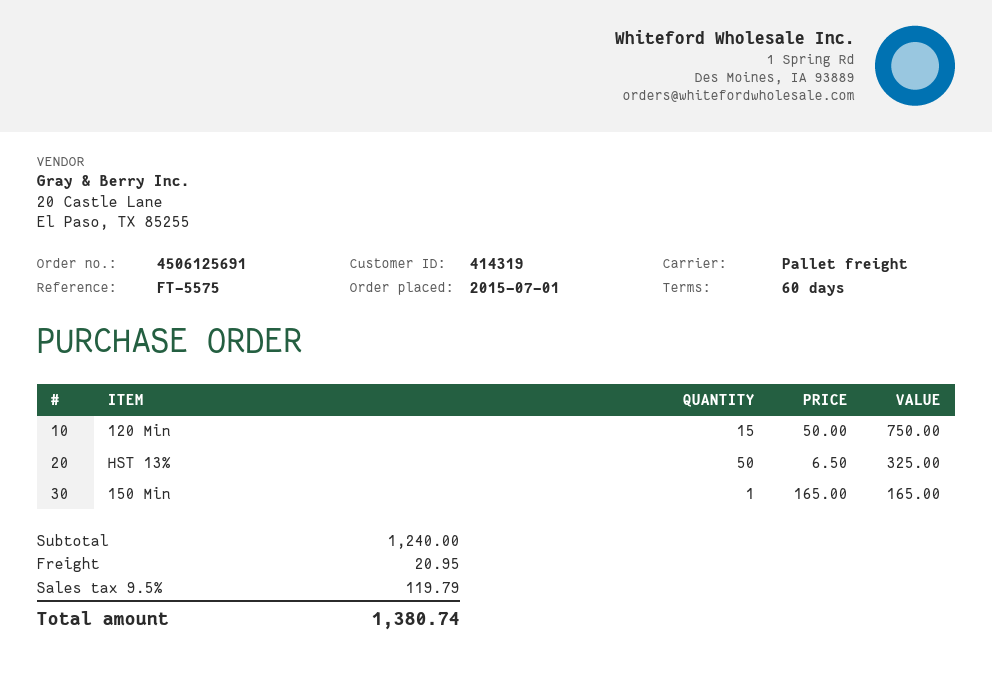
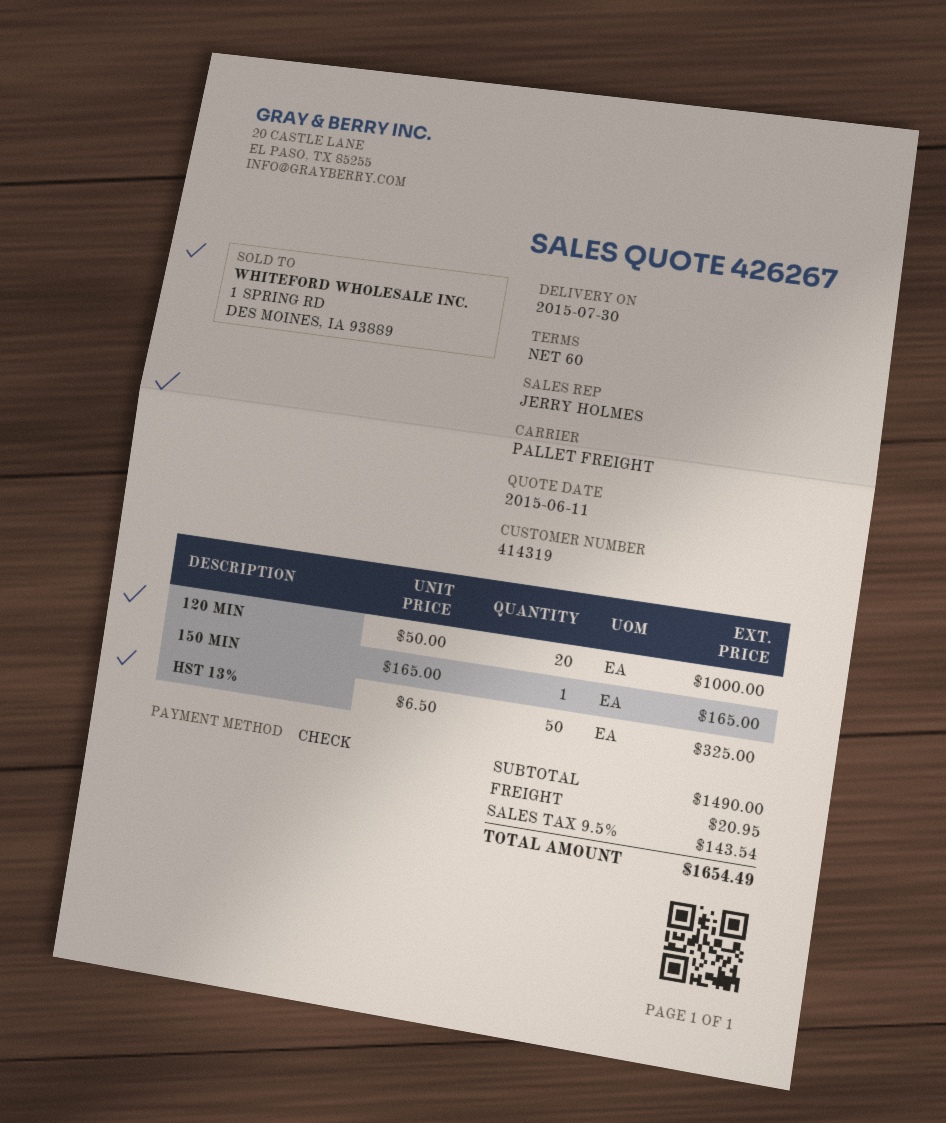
120 Min: 15 x 50.00 = 750.00 -> 20 x 50.00 = 1000.00
subtotal: 1240.00 -> 1490.00
tax: 9.5% = 119.79 -> 9.5% = 143.54
total: 1380.74 -> 1654.49

